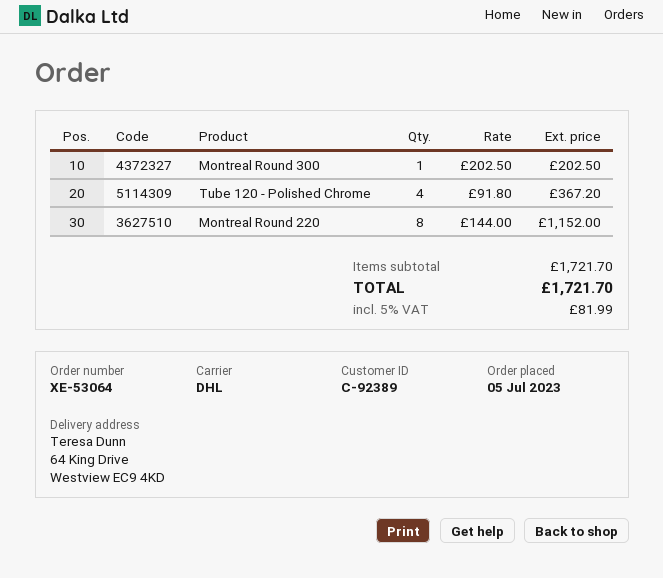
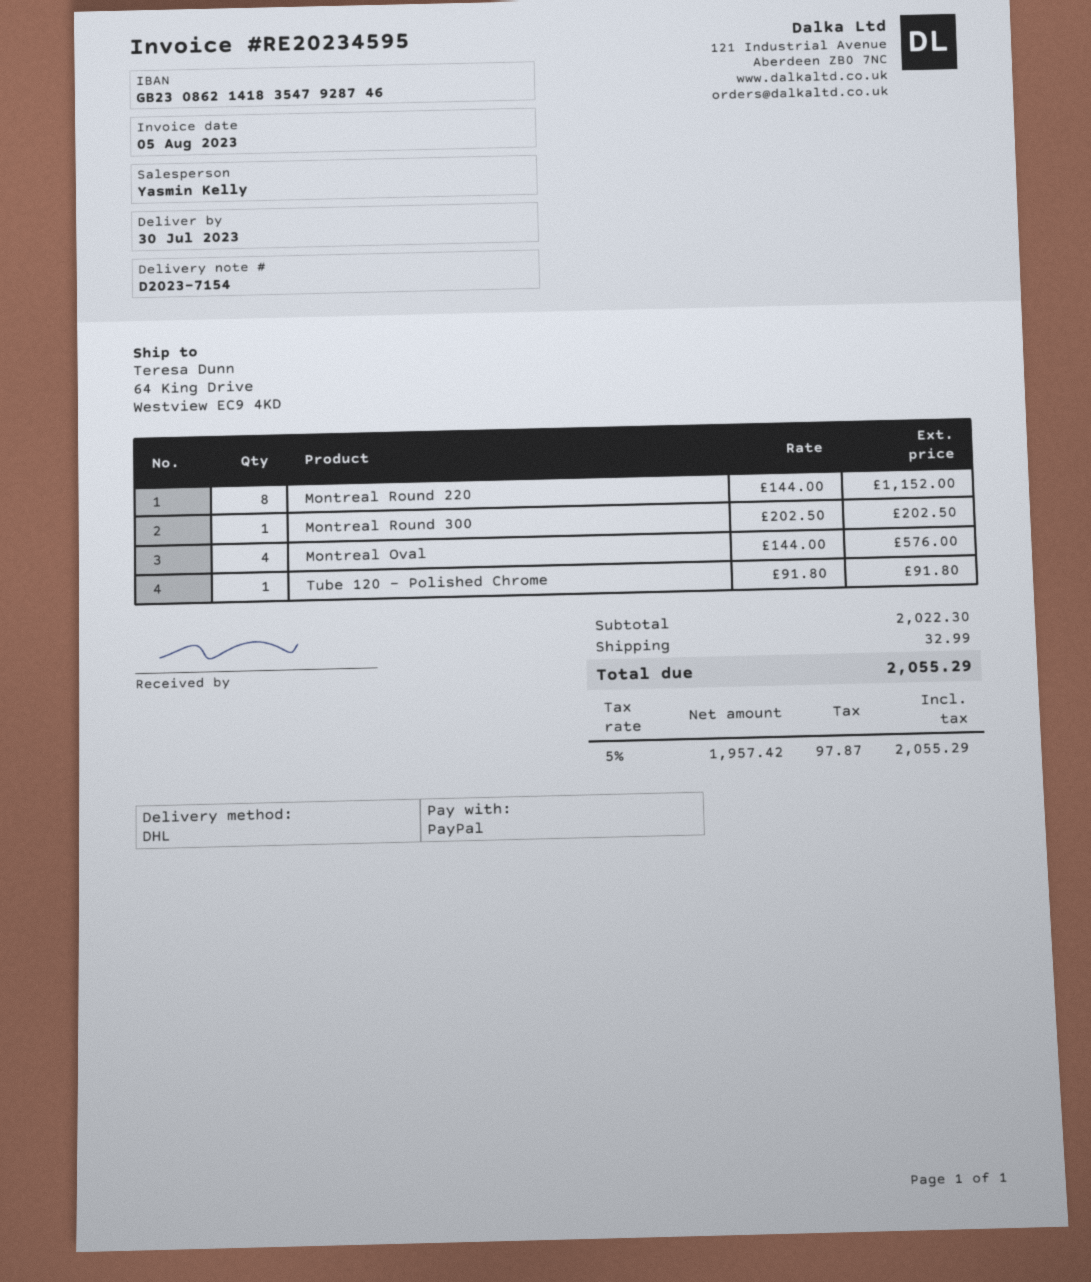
Tube 120 - Polished Chrome: 4 x 91.80 = 367.20 -> 1 x 91.80 = 91.80
Montreal Oval: none -> 4 x 144.00 = 576.00
subtotal: 1721.70 -> 2022.30
shipping: none -> 32.99
tax: 5% = 81.99 -> 5% = 97.87
total: 1721.70 -> 2055.29

